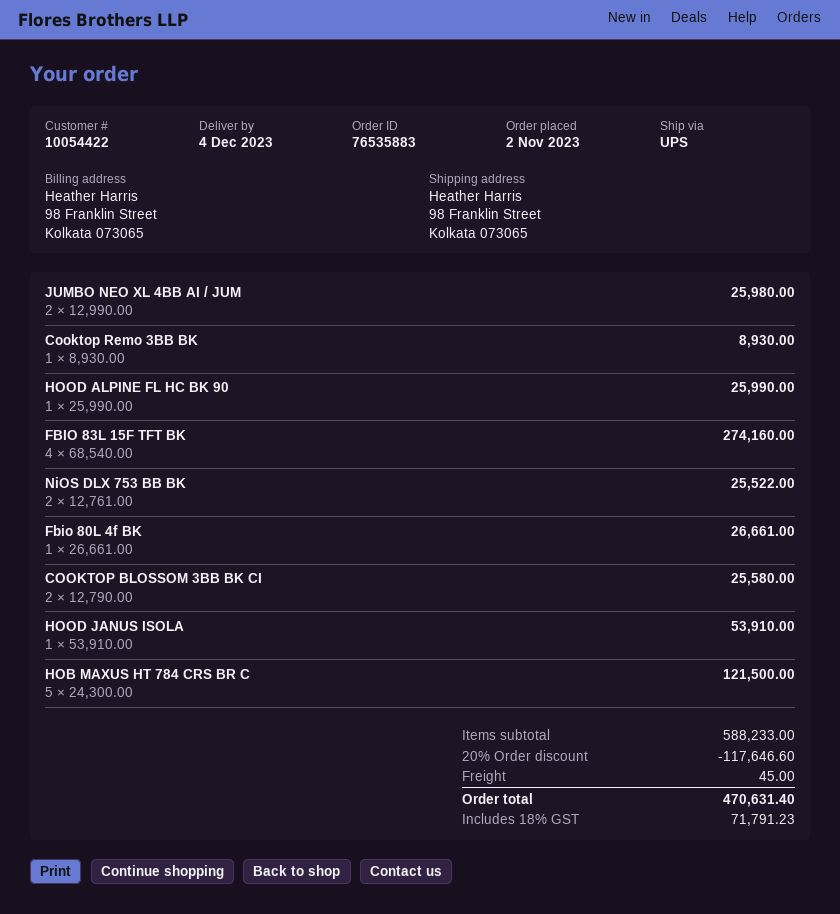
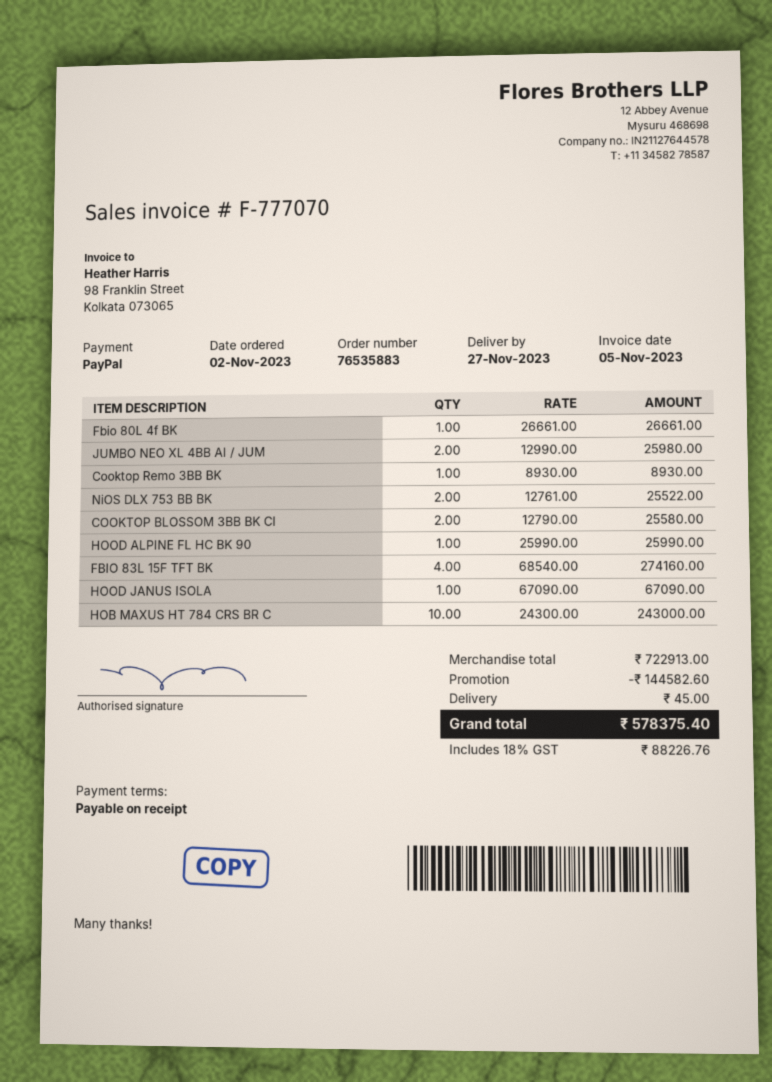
delivery date: 2023-12-04 -> 2023-11-27
HOOD JANUS ISOLA: 1 x 53910.00 = 53910.00 -> 1 x 67090.00 = 67090.00
HOB MAXUS HT 784 CRS BR C: 5 x 24300.00 = 121500.00 -> 10 x 24300.00 = 243000.00
subtotal: 588233.00 -> 722913.00
discount: 117646.60 -> 144582.60
tax: 18% = 71791.23 -> 18% = 88226.76
total: 470631.40 -> 578375.40

